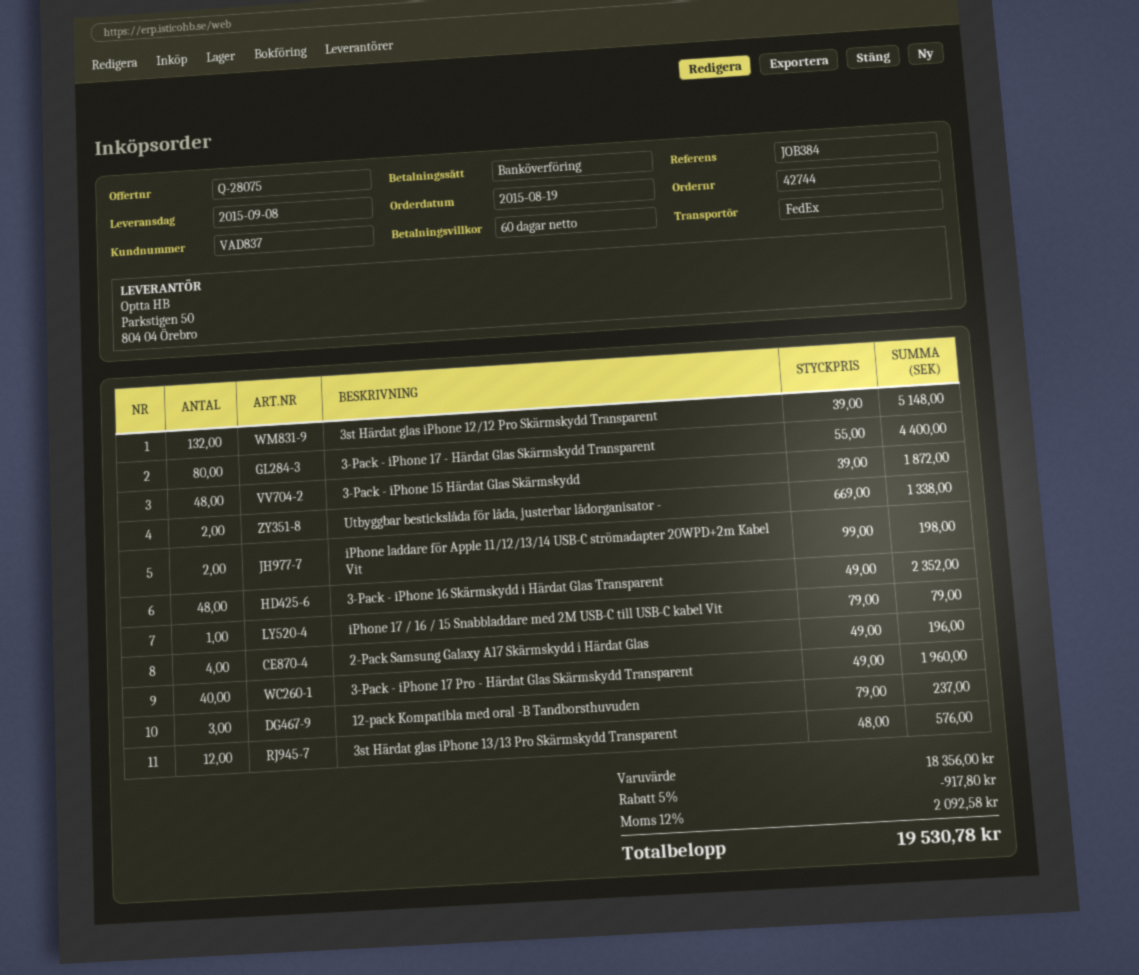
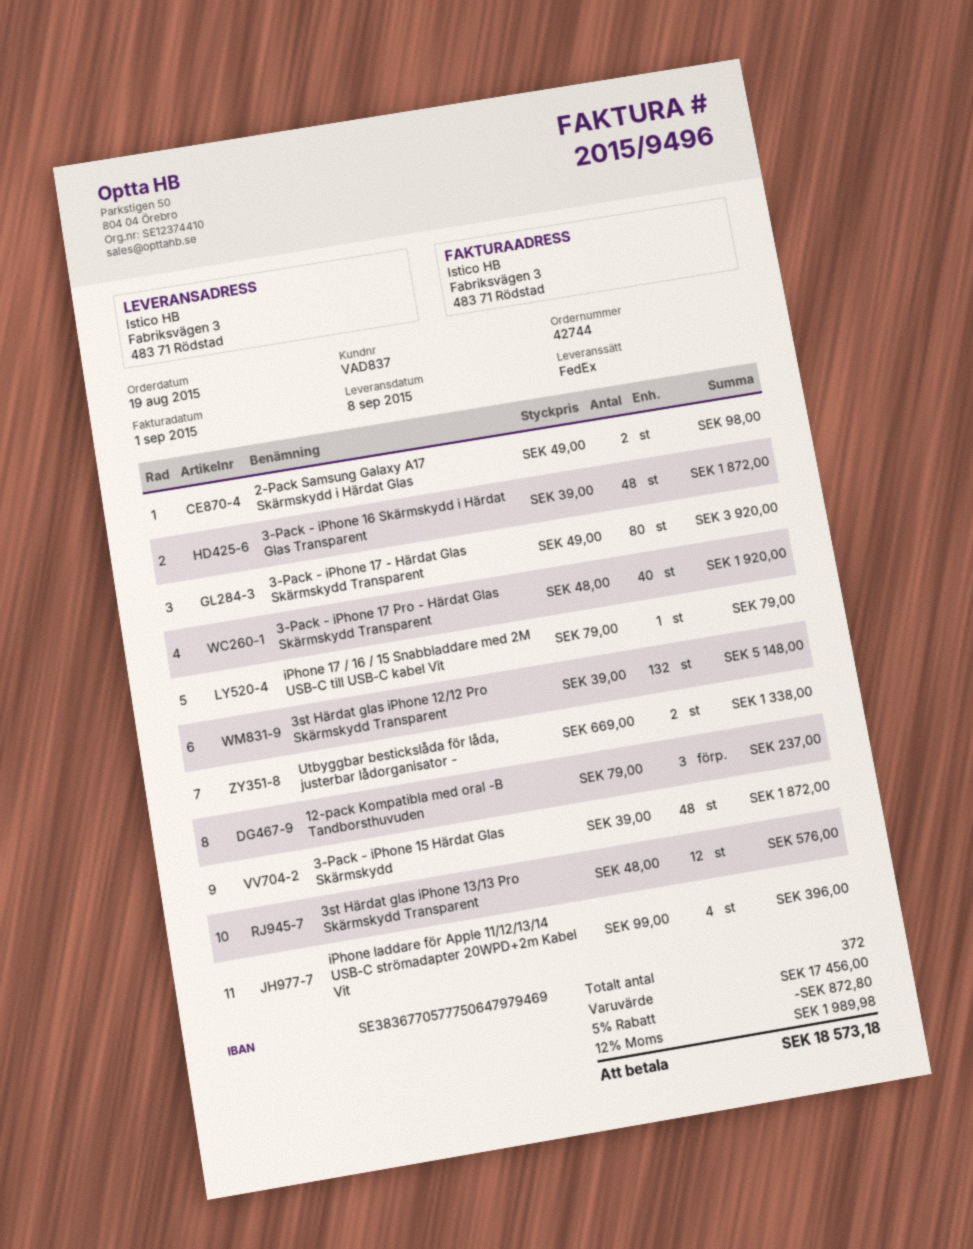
3-Pack - iPhone 17 - Härdat Glas Skärmskydd Transparent: 80 x 55.00 = 4400.00 -> 80 x 49.00 = 3920.00
iPhone laddare för Apple 11/12/13/14 USB-C strömadapter 20WPD+2m Kabel Vit: 2 x 99.00 = 198.00 -> 4 x 99.00 = 396.00
3-Pack - iPhone 16 Skärmskydd i Härdat Glas Transparent: 48 x 49.00 = 2352.00 -> 48 x 39.00 = 1872.00
2-Pack Samsung Galaxy A17 Skärmskydd i Härdat Glas: 4 x 49.00 = 196.00 -> 2 x 49.00 = 98.00
3-Pack - iPhone 17 Pro - Härdat Glas Skärmskydd Transparent: 40 x 49.00 = 1960.00 -> 40 x 48.00 = 1920.00
subtotal: 18356.00 -> 17456.00
discount: 5% = 917.80 -> 5% = 872.80
tax: 12% = 2092.58 -> 12% = 1989.98
total: 19530.78 -> 18573.18

